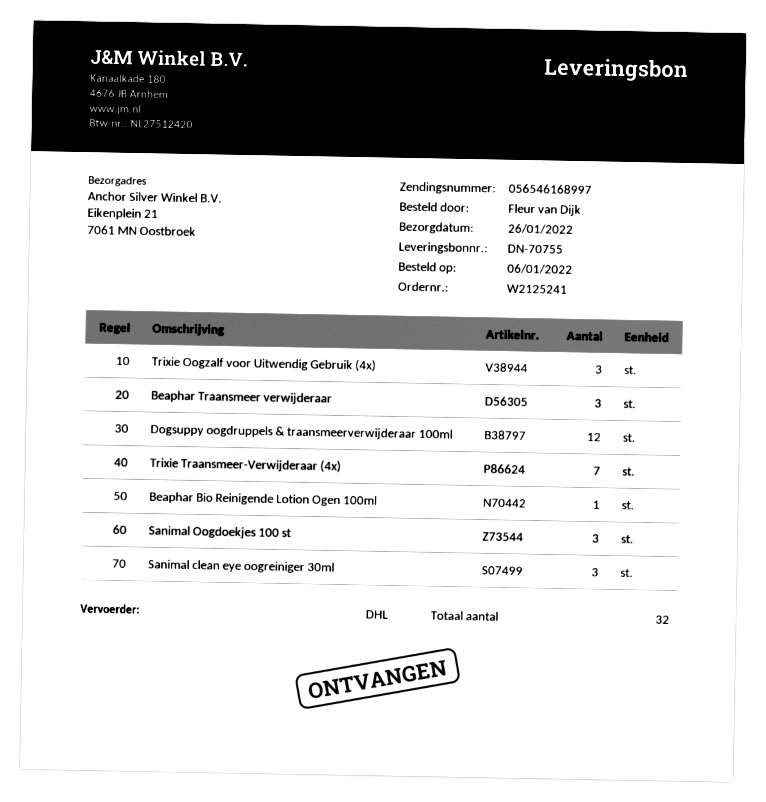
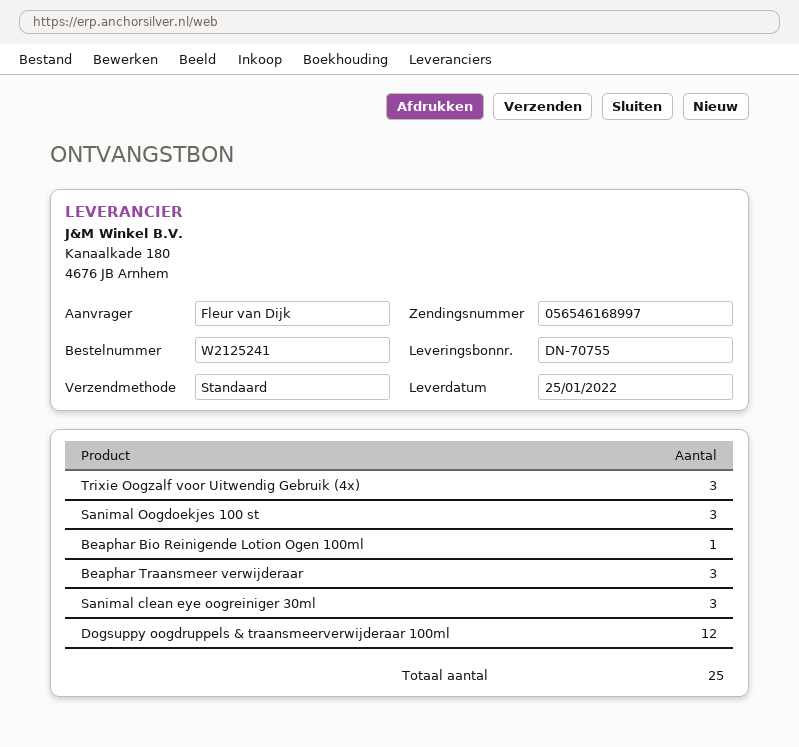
delivery date: 2022-01-26 -> 2022-01-25
shipping method: DHL -> standard
Trixie Traansmeer-Verwijderaar (4x): 7 -> none
total quantity: 32 -> 25

